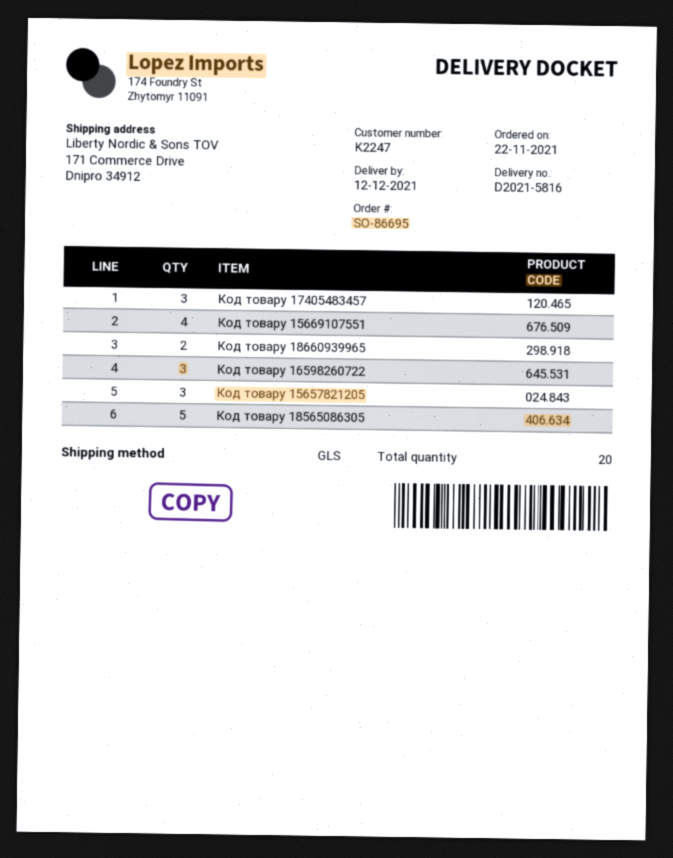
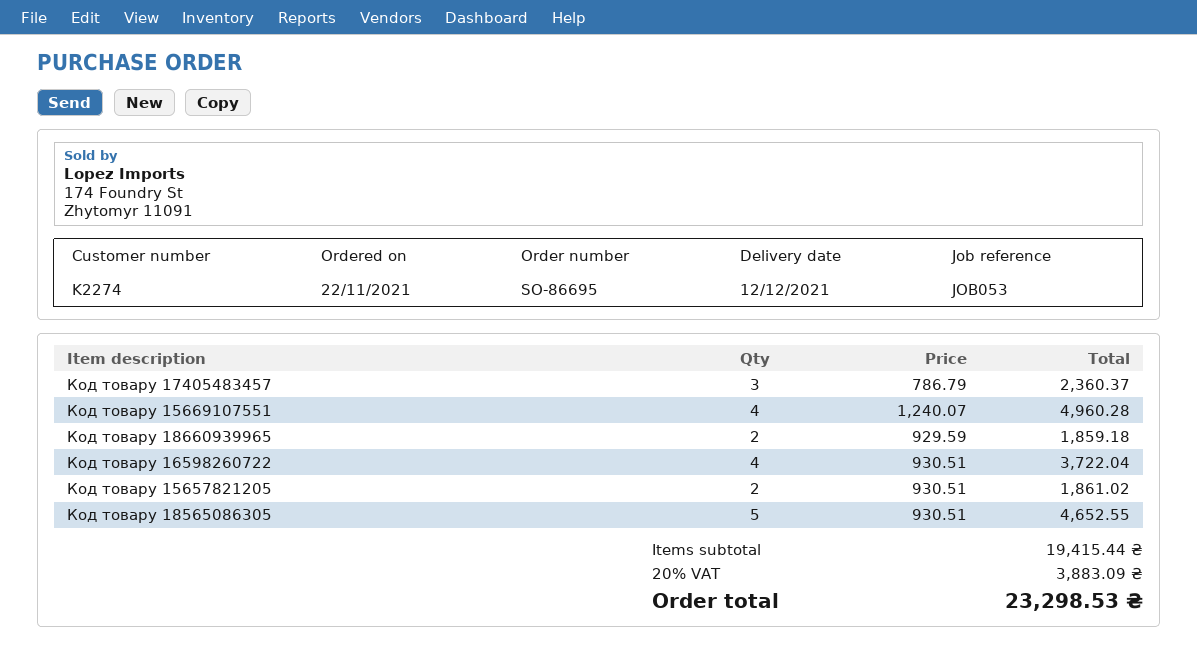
customer number: K2247 -> K2274
Код товару 16598260722: 3 -> 4
Код товару 15657821205: 3 -> 2

